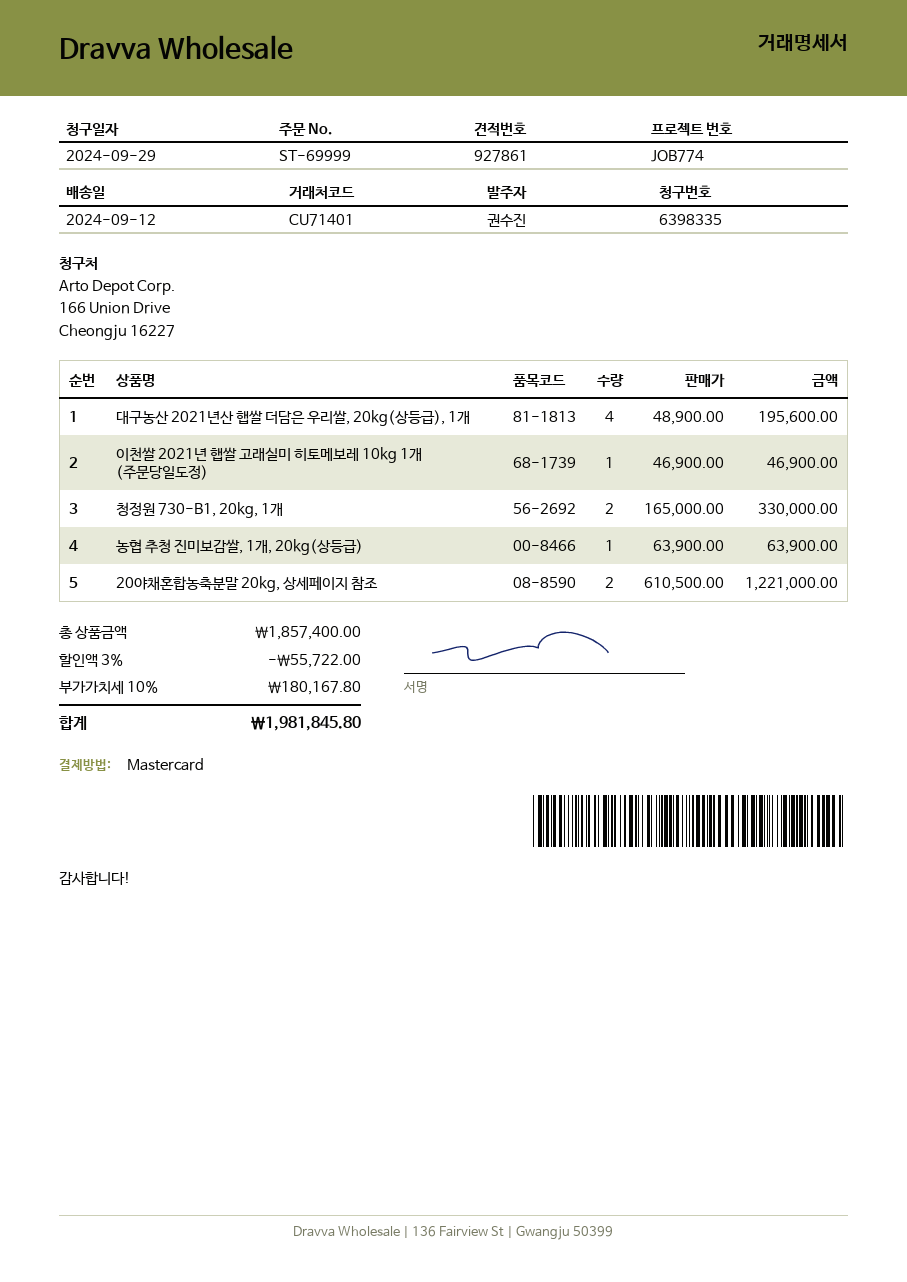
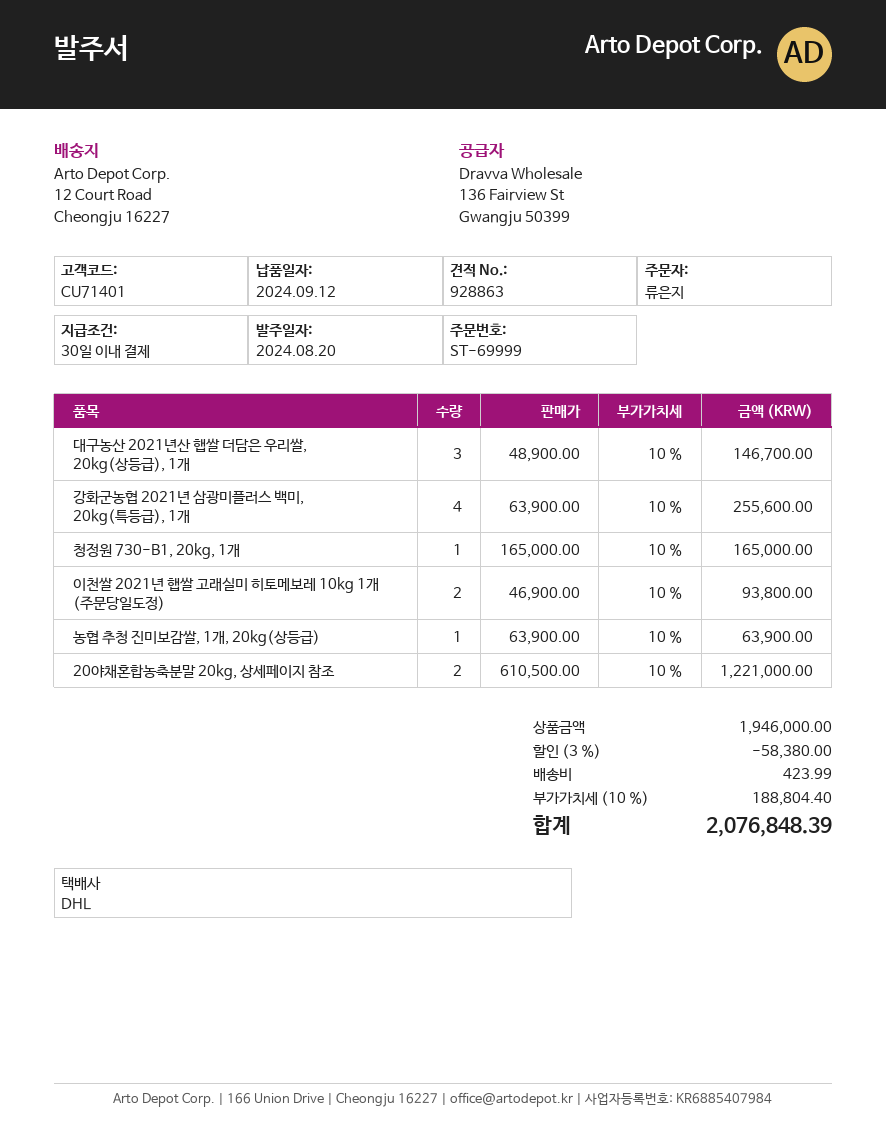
quote number: 927861 -> 928863
ordered by: 권수진 -> 류은지
대구농산 2021년산 햅쌀 더담은 우리쌀, 20kg(상등급), 1개: 4 x 48900.00 = 195600.00 -> 3 x 48900.00 = 146700.00
이천쌀 2021년 햅쌀 고래실미 히토메보레 10kg 1개 (주문당일도정): 1 x 46900.00 = 46900.00 -> 2 x 46900.00 = 93800.00
청정원 730-B1, 20kg, 1개: 2 x 165000.00 = 330000.00 -> 1 x 165000.00 = 165000.00
강화군농협 2021년 삼광미플러스 백미, 20kg(특등급), 1개: none -> 4 x 63900.00 = 255600.00
subtotal: 1857400.00 -> 1946000.00
discount: 3% = 55722.00 -> 3% = 58380.00
shipping: none -> 423.99
tax: 10% = 180167.80 -> 10% = 188804.40
total: 1981845.80 -> 2076848.39

